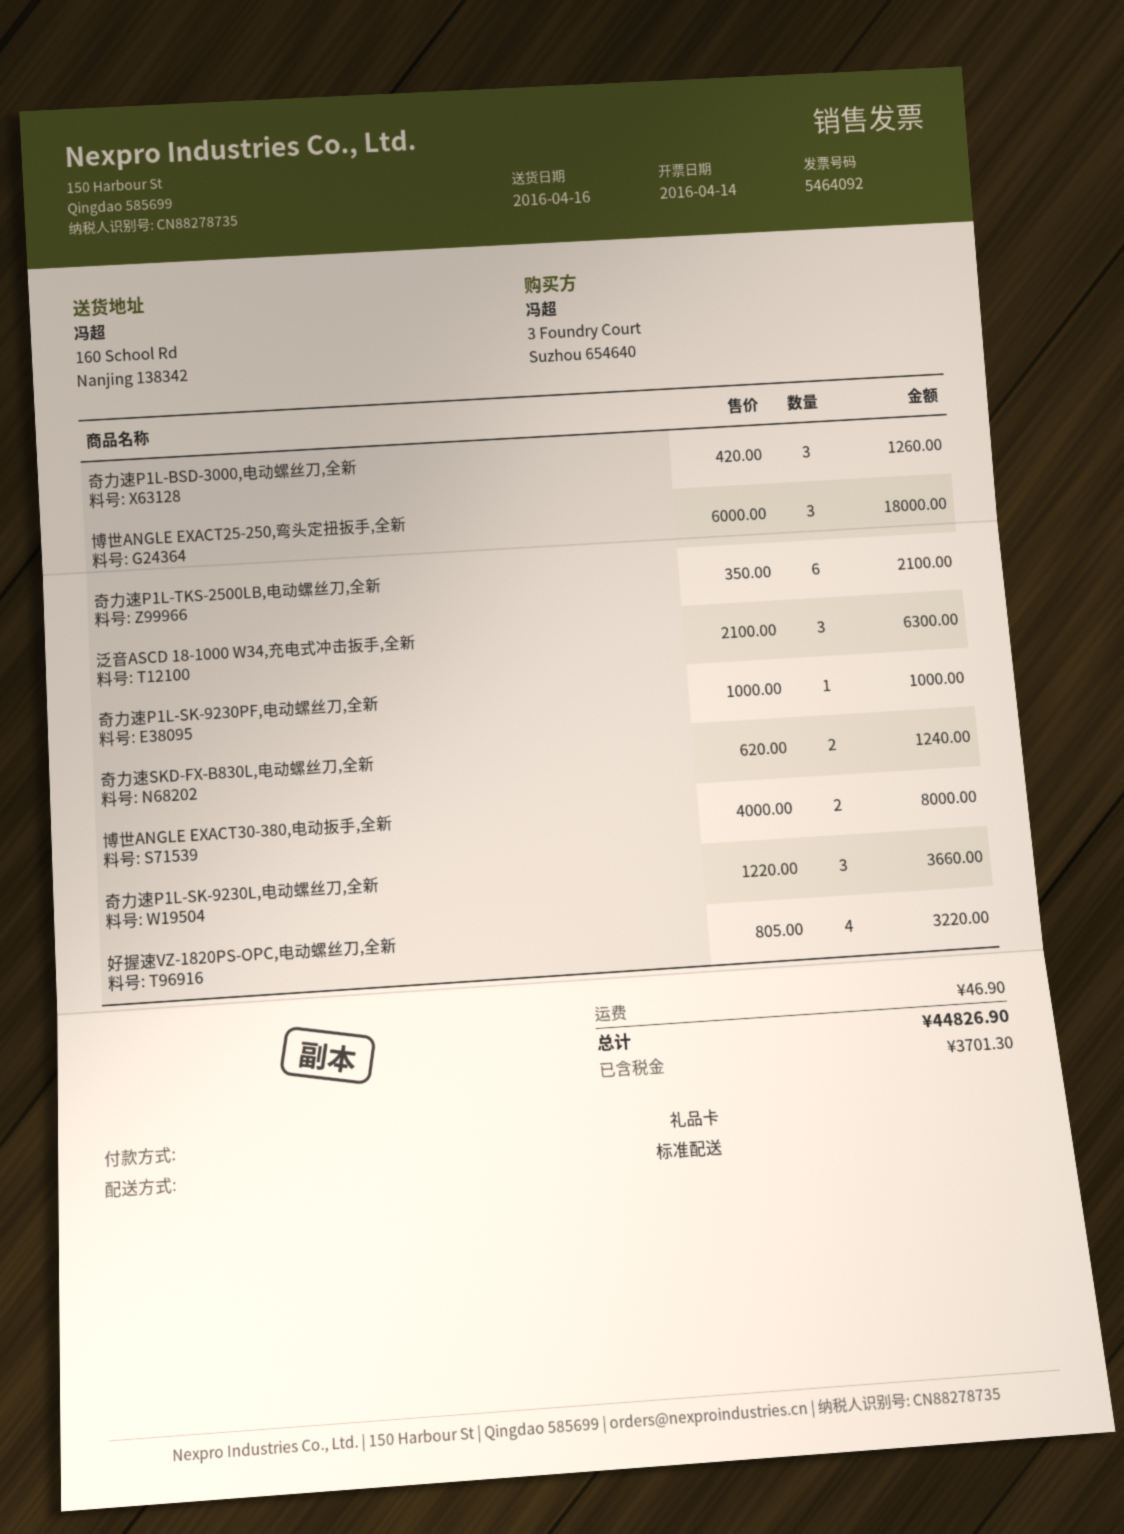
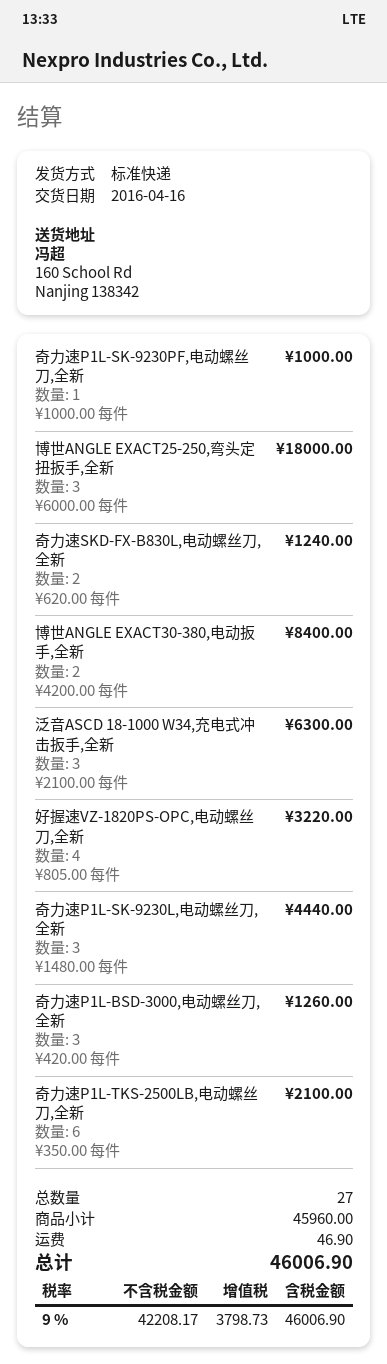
博世ANGLE EXACT30-380,电动扳手,全新: 2 x 4000.00 = 8000.00 -> 2 x 4200.00 = 8400.00
奇力速P1L-SK-9230L,电动螺丝刀,全新: 3 x 1220.00 = 3660.00 -> 3 x 1480.00 = 4440.00
tax: 3701.30 -> 3798.73
total: 44826.90 -> 46006.90

